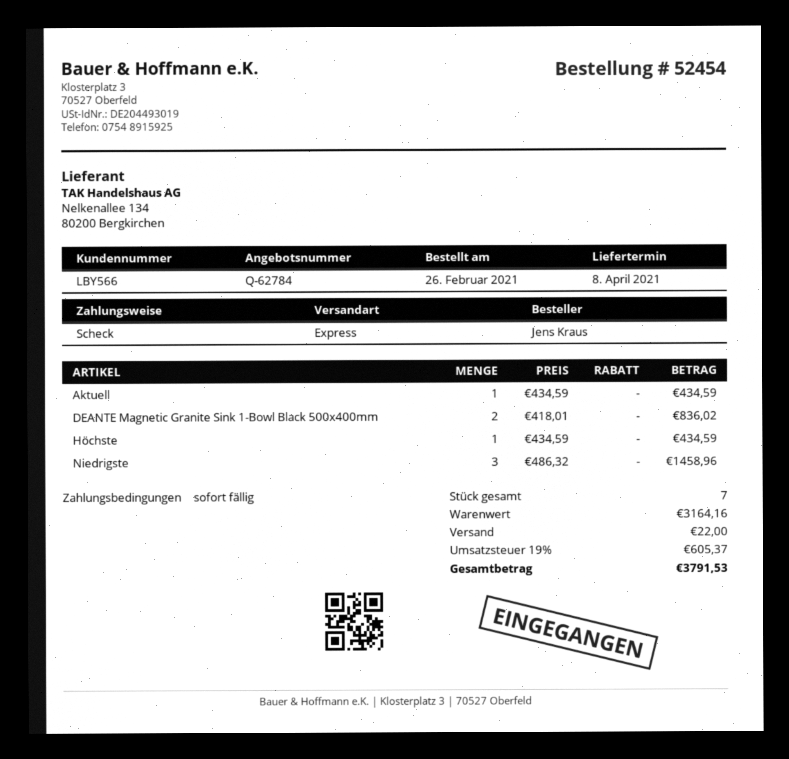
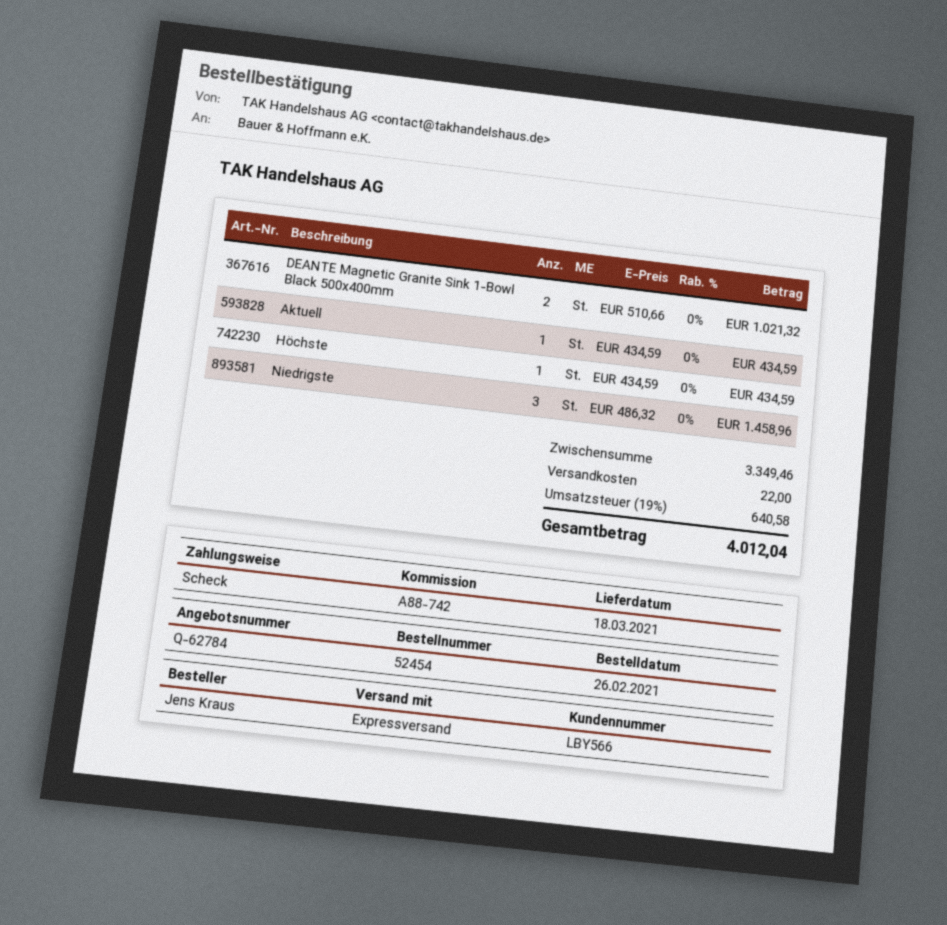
delivery date: 2021-04-08 -> 2021-03-18
DEANTE Magnetic Granite Sink 1-Bowl Black 500x400mm: 2 x 418.01 = 836.02 -> 2 x 510.66 = 1021.32
subtotal: 3164.16 -> 3349.46
tax: 19% = 605.37 -> 19% = 640.58
total: 3791.53 -> 4012.04

